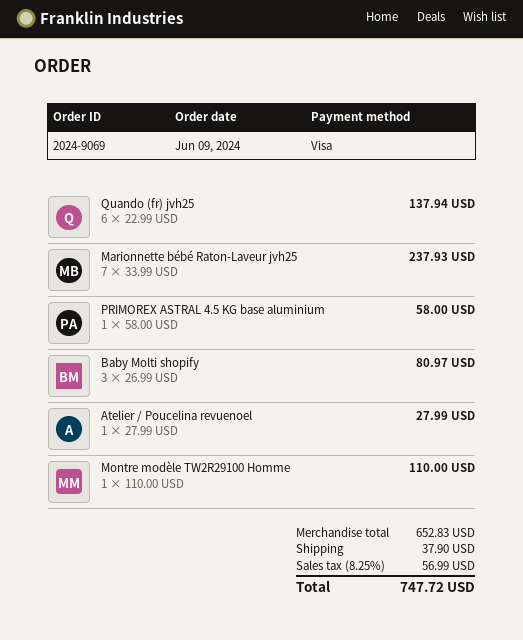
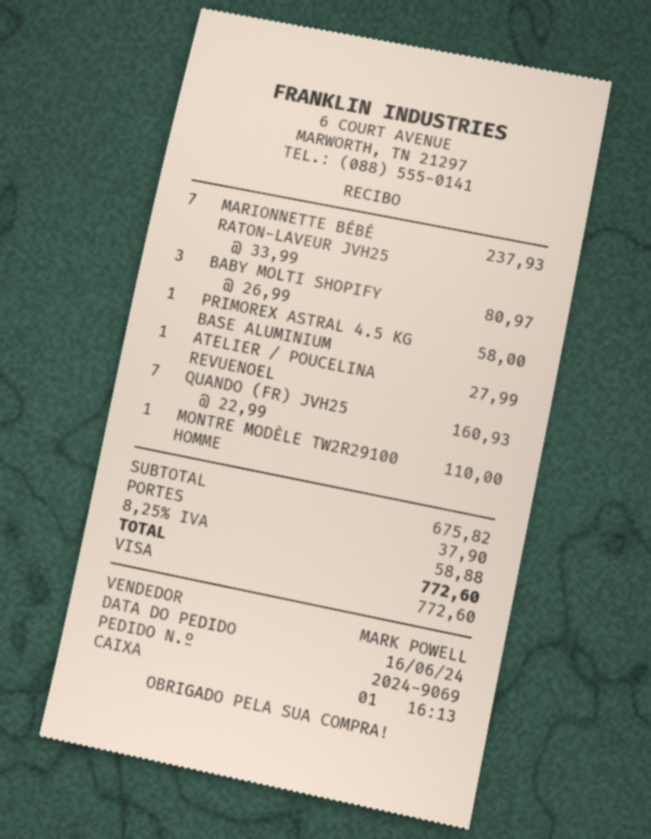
order date: 2024-06-09 -> 2024-06-16
Quando (fr) jvh25: 6 x 22.99 = 137.94 -> 7 x 22.99 = 160.93
subtotal: 652.83 -> 675.82
tax: 8.25% = 56.99 -> 8.25% = 58.88
total: 747.72 -> 772.60

